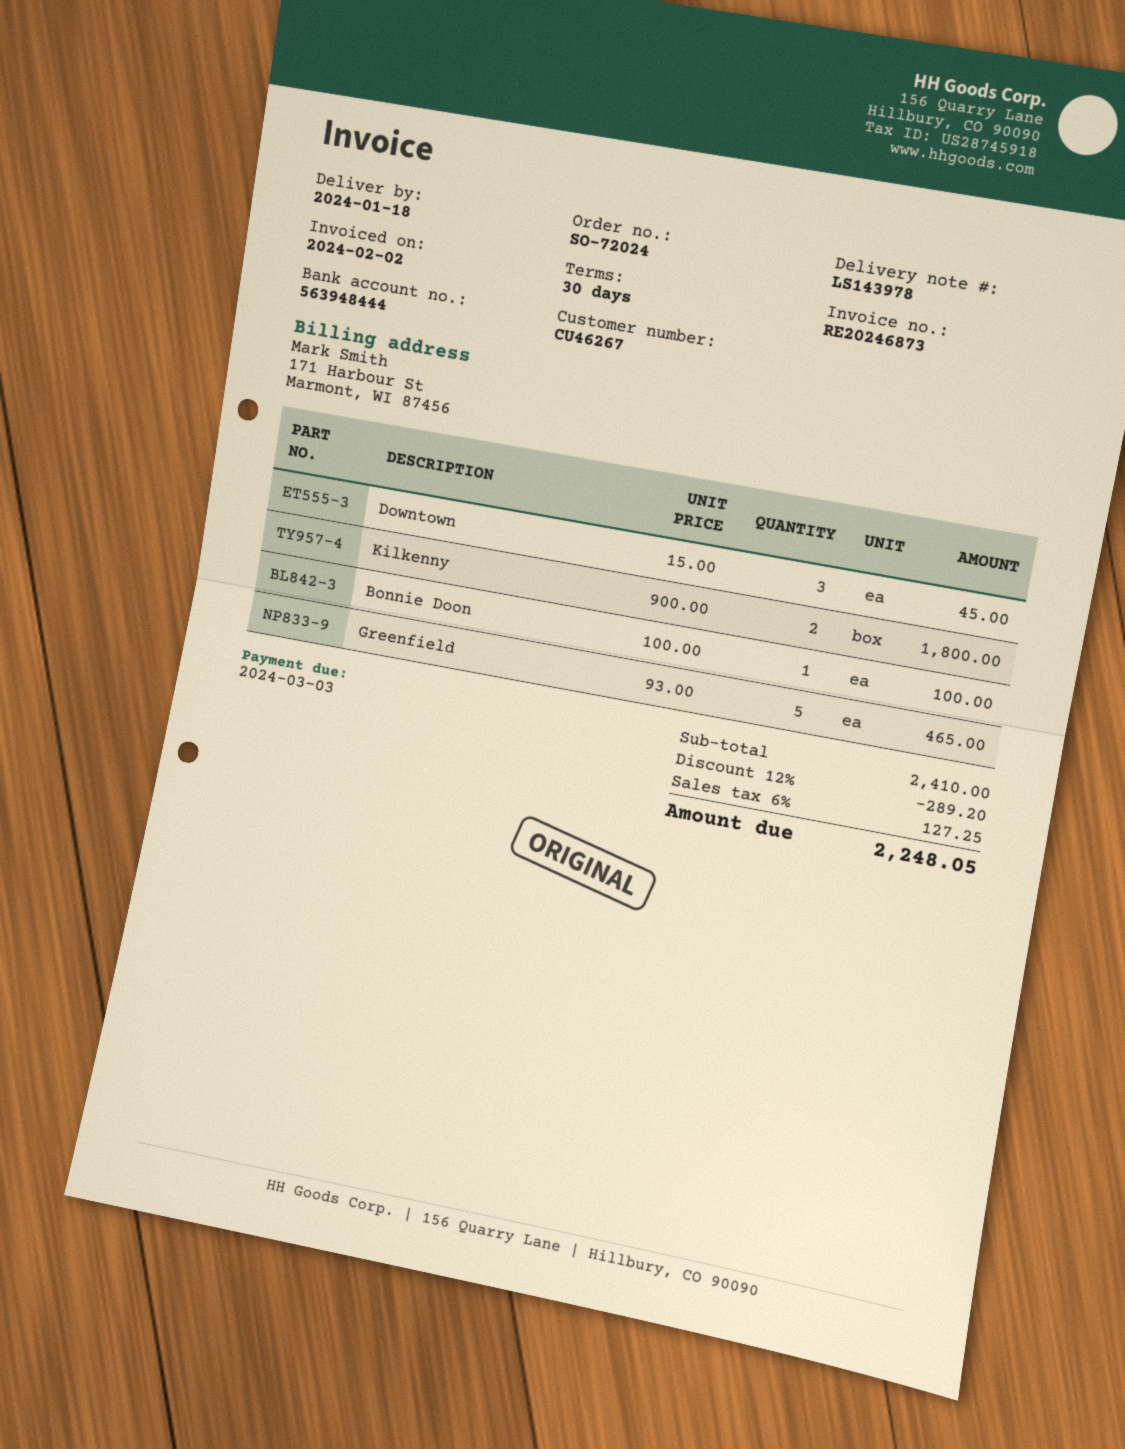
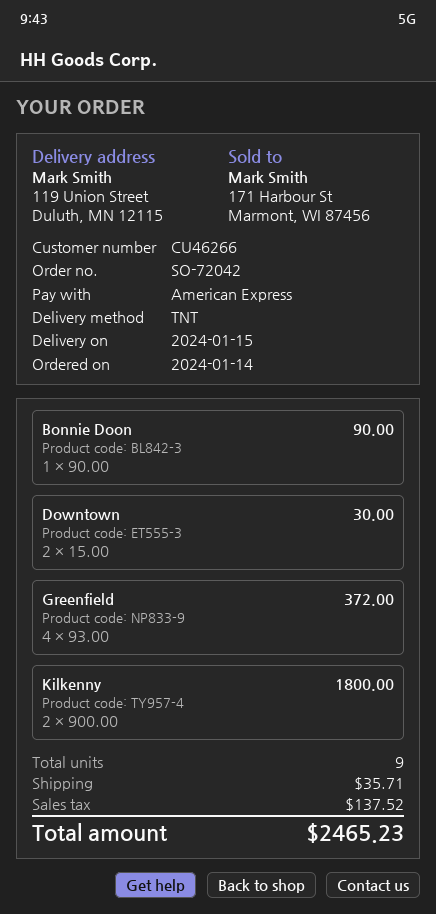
order number: SO-72024 -> SO-72042
delivery date: 2024-01-18 -> 2024-01-15
customer number: CU46267 -> CU46266
Downtown: 3 x 15.00 = 45.00 -> 2 x 15.00 = 30.00
Bonnie Doon: 1 x 100.00 = 100.00 -> 1 x 90.00 = 90.00
Greenfield: 5 x 93.00 = 465.00 -> 4 x 93.00 = 372.00
discount: 12% = 289.20 -> none
shipping: none -> 35.71
tax: 127.25 -> 137.52
total: 2248.05 -> 2465.23

